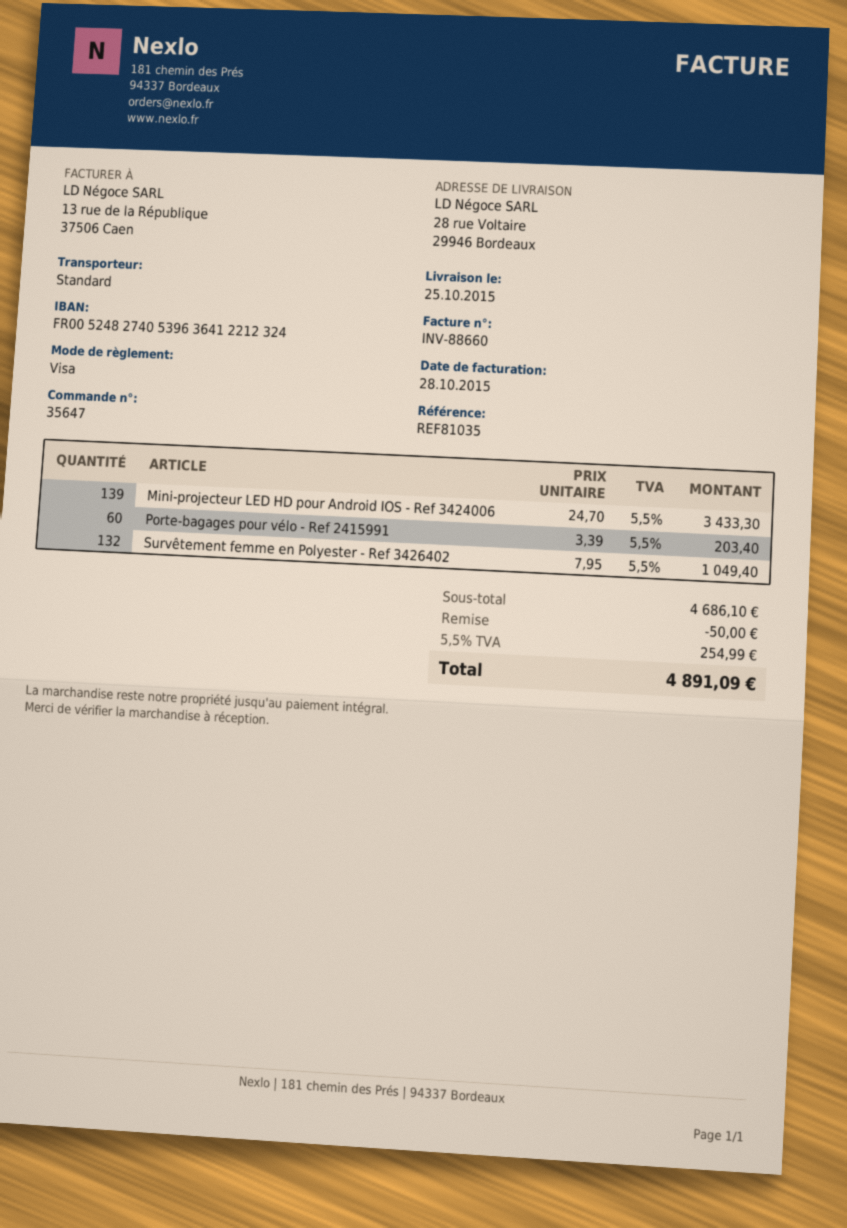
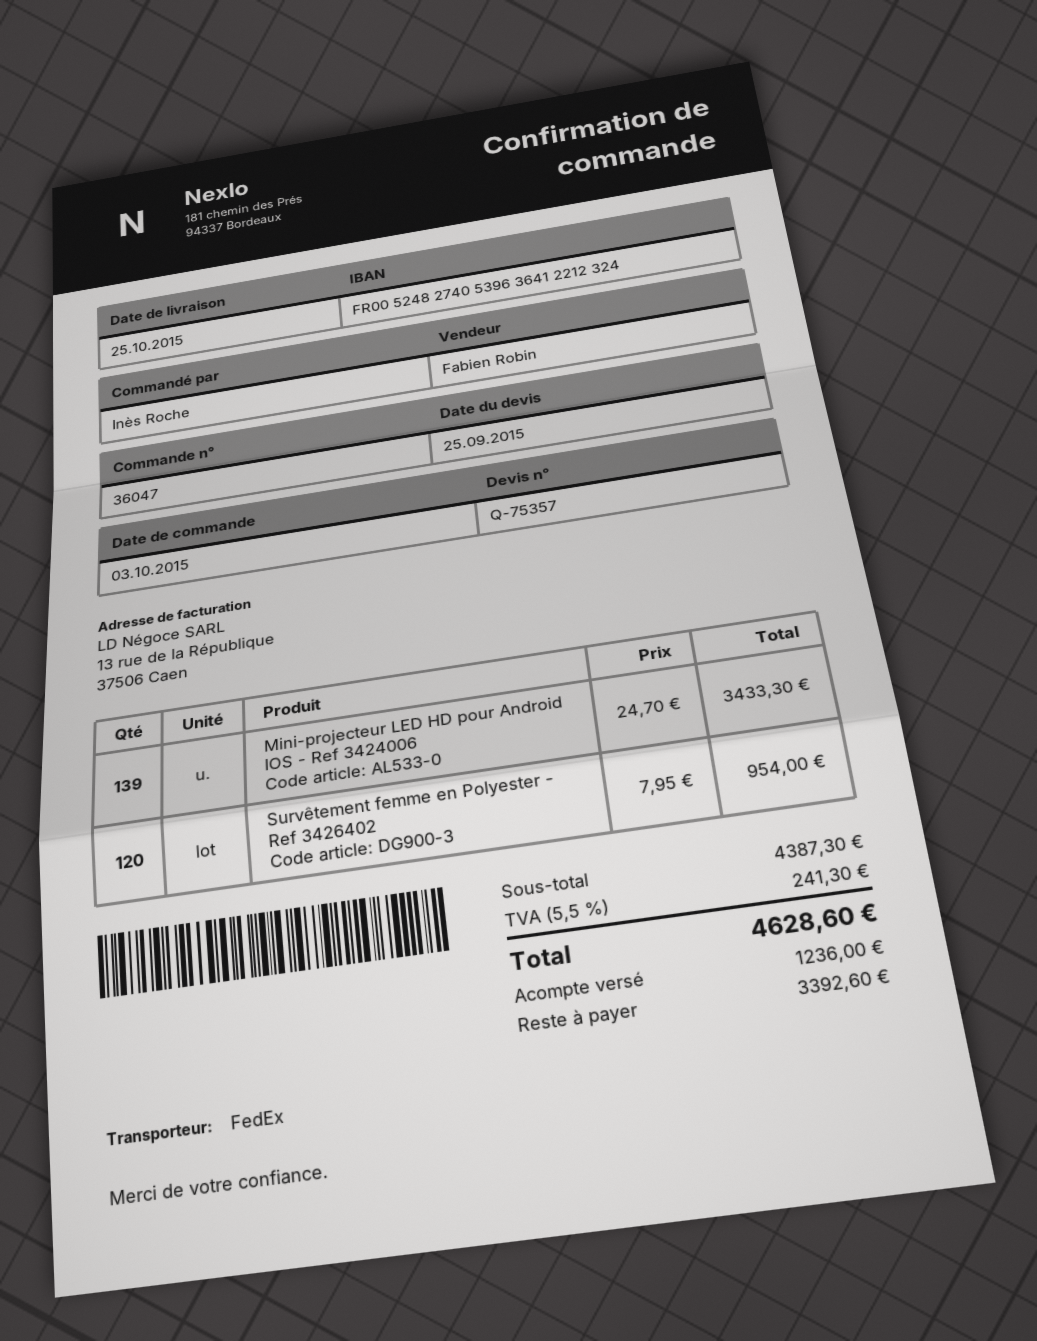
order number: 35647 -> 36047
shipping method: standard -> FedEx
Porte-bagages pour vélo - Ref 2415991: 60 x 3.39 = 203.40 -> none
Survêtement femme en Polyester - Ref 3426402: 132 x 7.95 = 1049.40 -> 120 x 7.95 = 954.00
subtotal: 4686.10 -> 4387.30
discount: 50.00 -> none
tax: 5.5% = 254.99 -> 5.5% = 241.30
total: 4891.09 -> 4628.60

